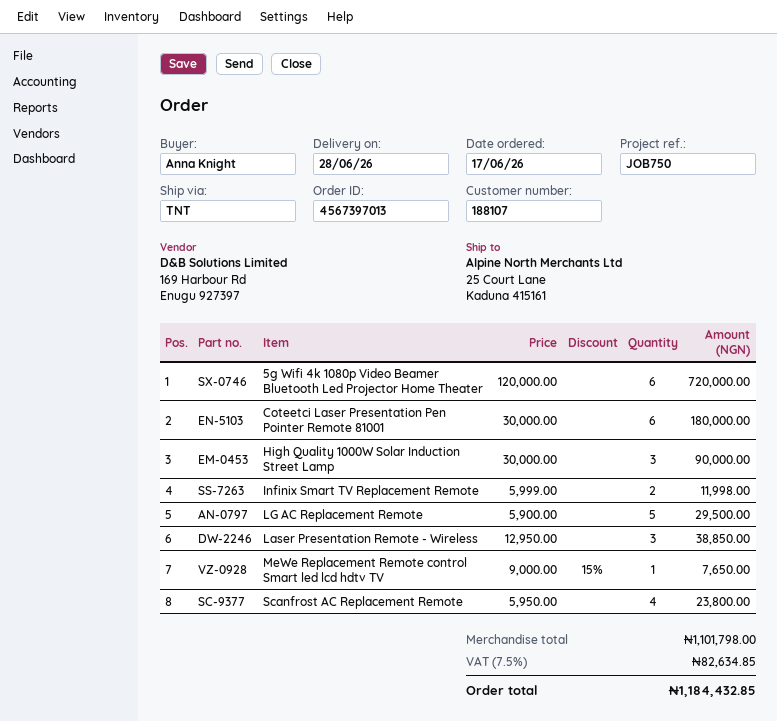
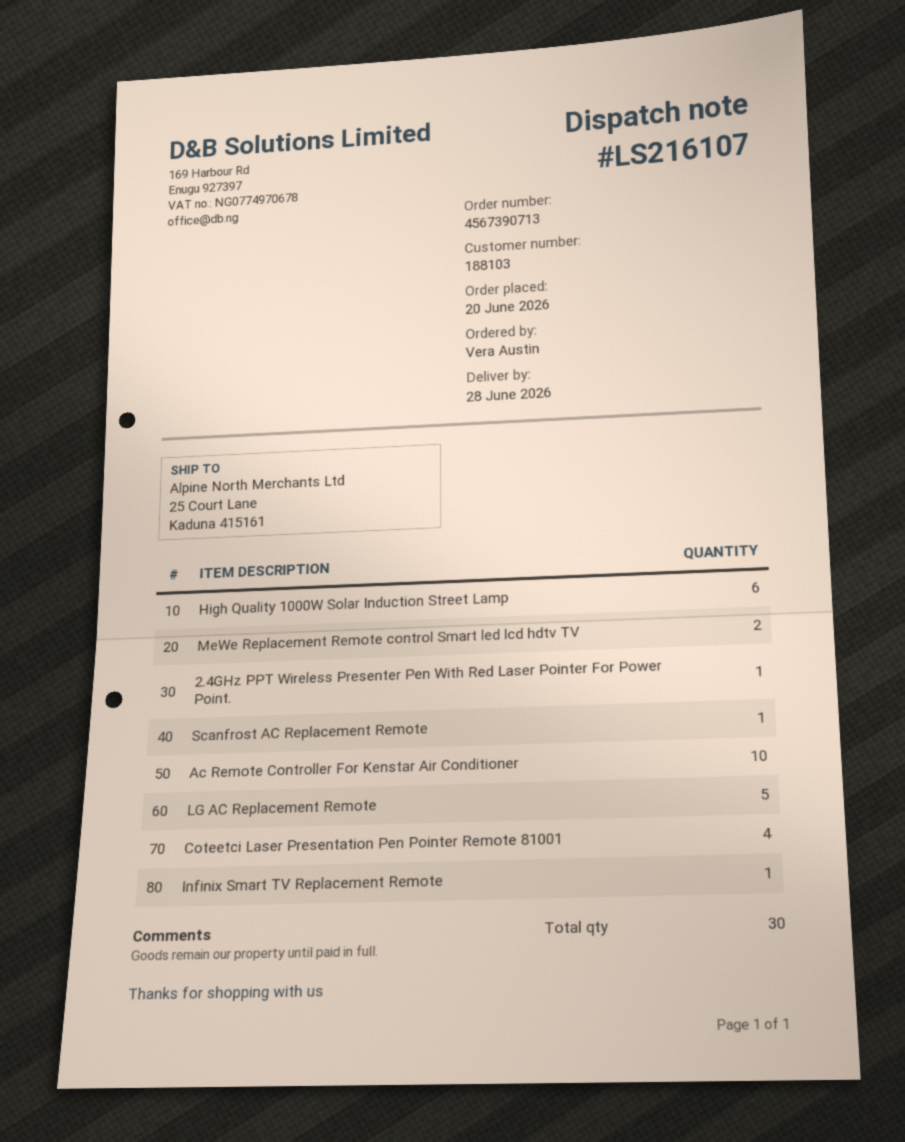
order number: 4567397013 -> 4567390713
order date: 2026-06-17 -> 2026-06-20
customer number: 188107 -> 188103
ordered by: Anna Knight -> Vera Austin
5g Wifi 4k 1080p Video Beamer Bluetooth Led Projector Home Theater: 6 -> none
Coteetci Laser Presentation Pen Pointer Remote 81001: 6 -> 4
High Quality 1000W Solar Induction Street Lamp: 3 -> 6
Infinix Smart TV Replacement Remote: 2 -> 1
Laser Presentation Remote - Wireless: 3 -> none
MeWe Replacement Remote control Smart led lcd hdtv TV: 1 -> 2
Scanfrost AC Replacement Remote: 4 -> 1
2.4GHz PPT Wireless Presenter Pen With Red Laser Pointer For Power Point.: none -> 1
Ac Remote Controller For Kenstar Air Conditioner: none -> 10

